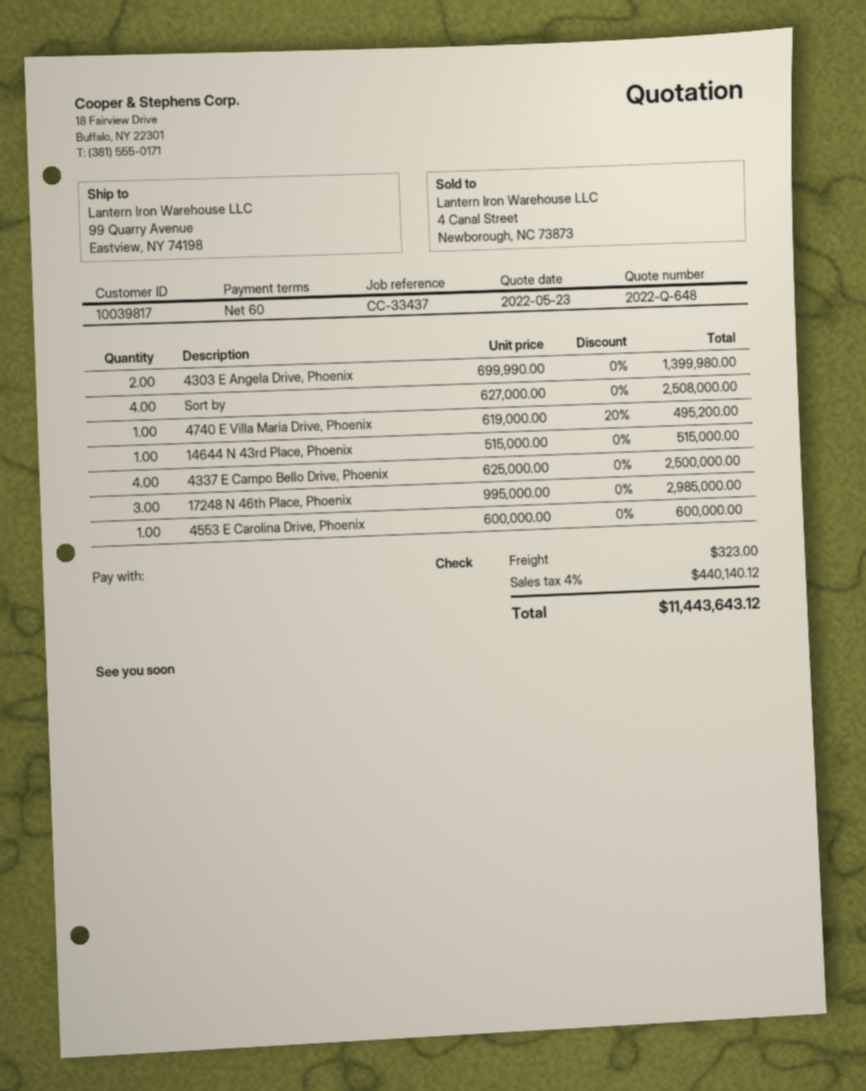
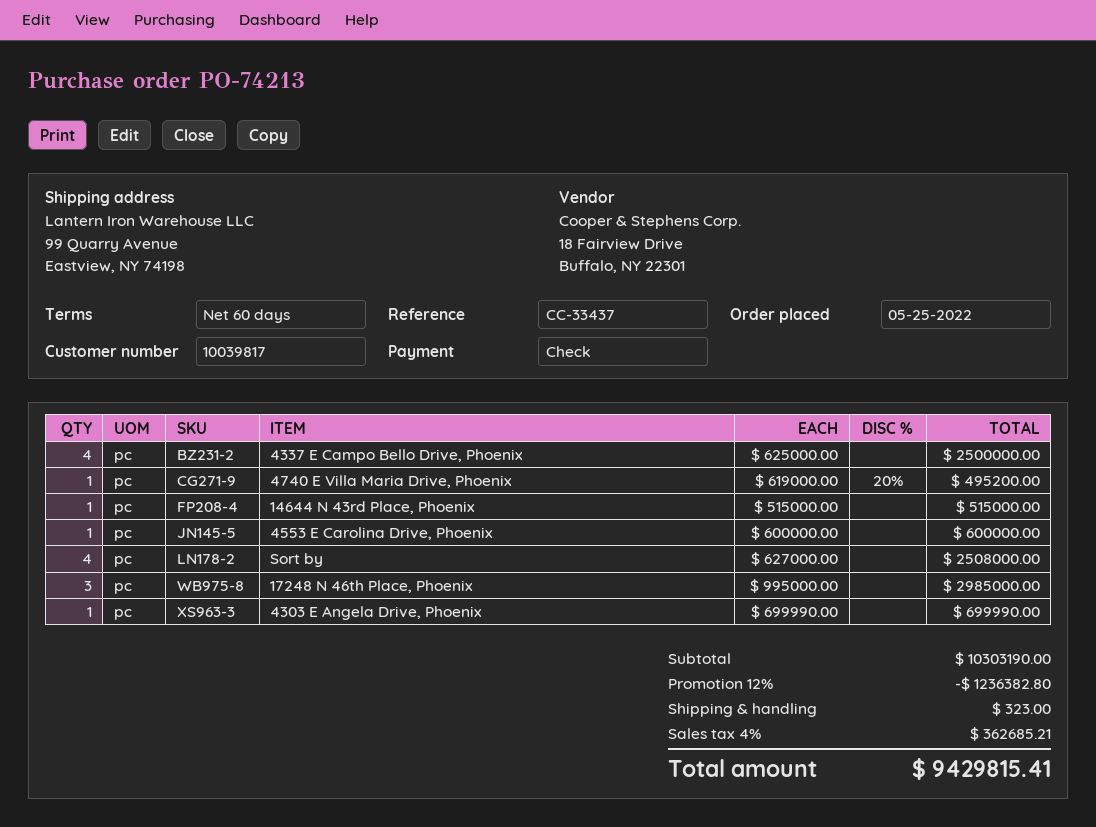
4303 E Angela Drive, Phoenix: 2 x 699990.00 = 1399980.00 -> 1 x 699990.00 = 699990.00
discount: none -> 12% = 1236382.80
tax: 4% = 440140.12 -> 4% = 362685.21
total: 11443643.12 -> 9429815.41

